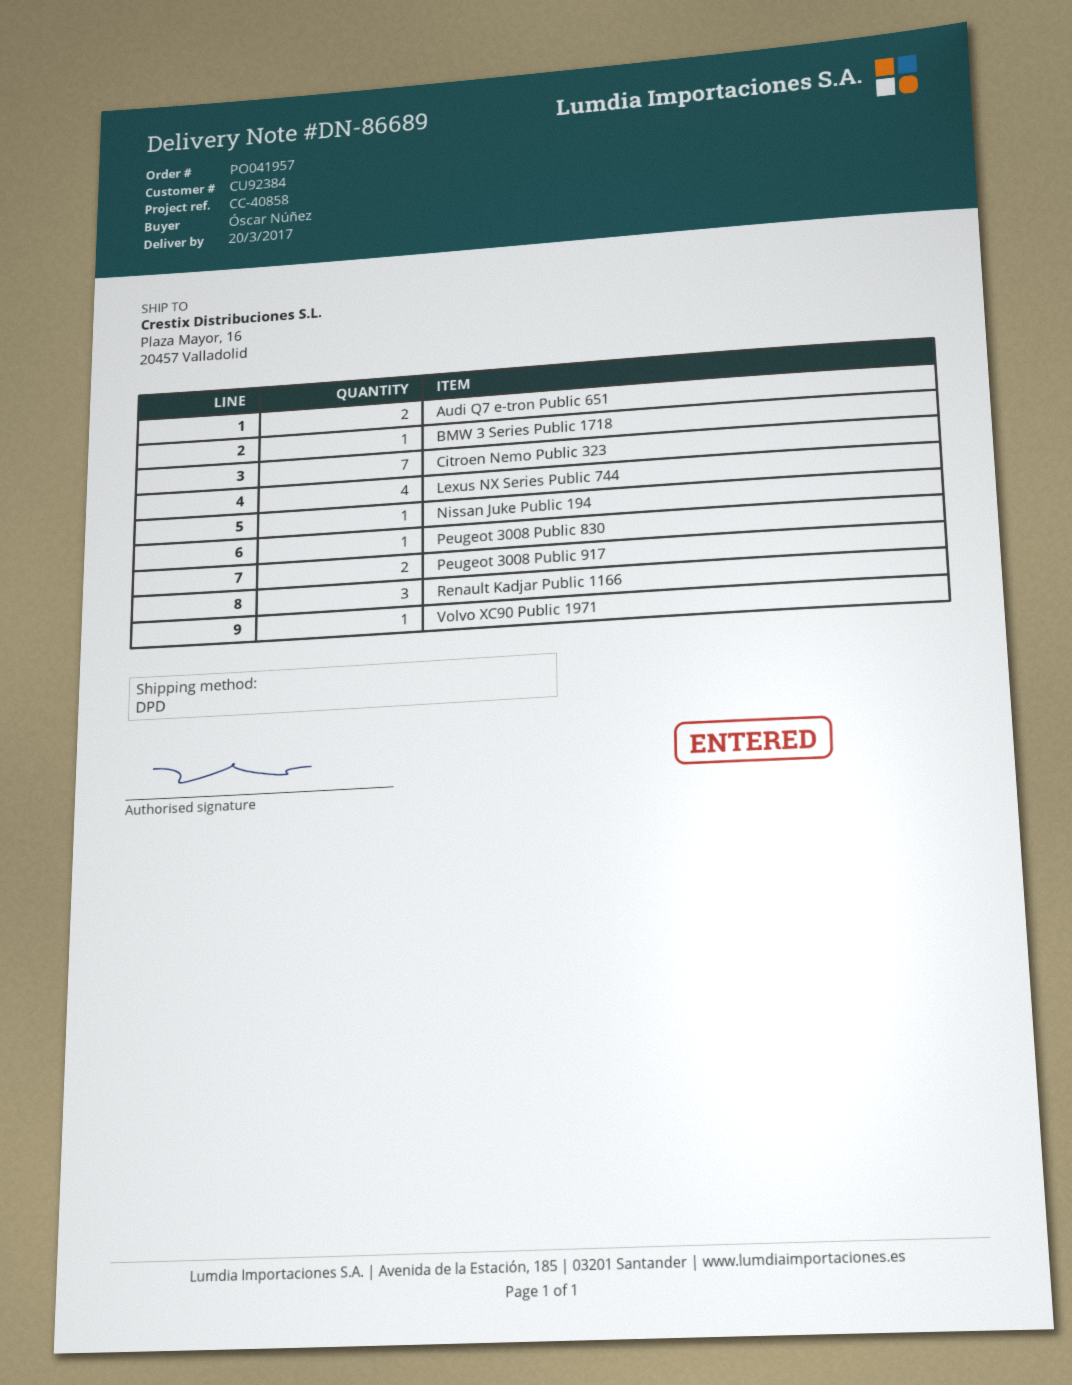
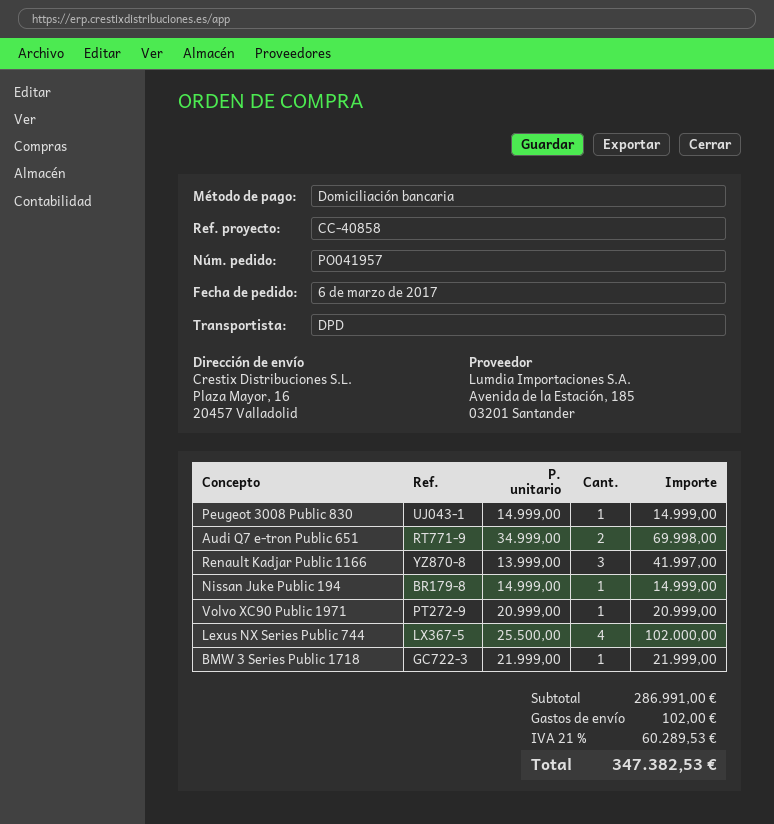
Citroen Nemo Public 323: 7 -> none
Peugeot 3008 Public 917: 2 -> none

